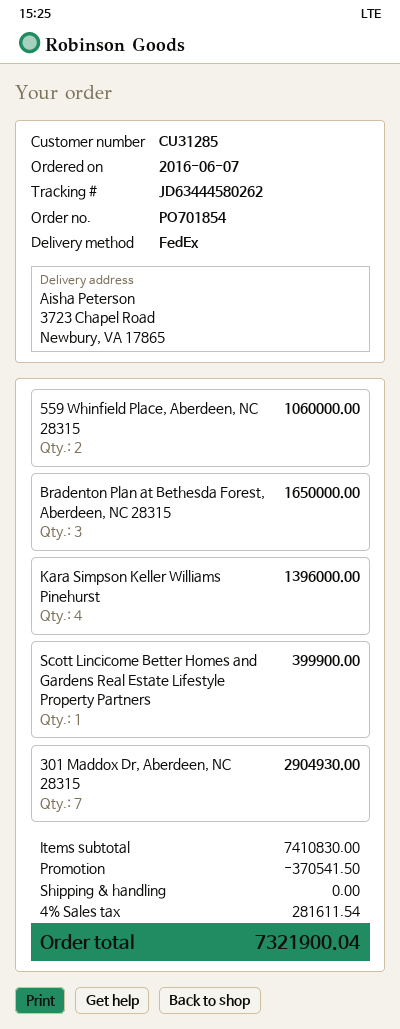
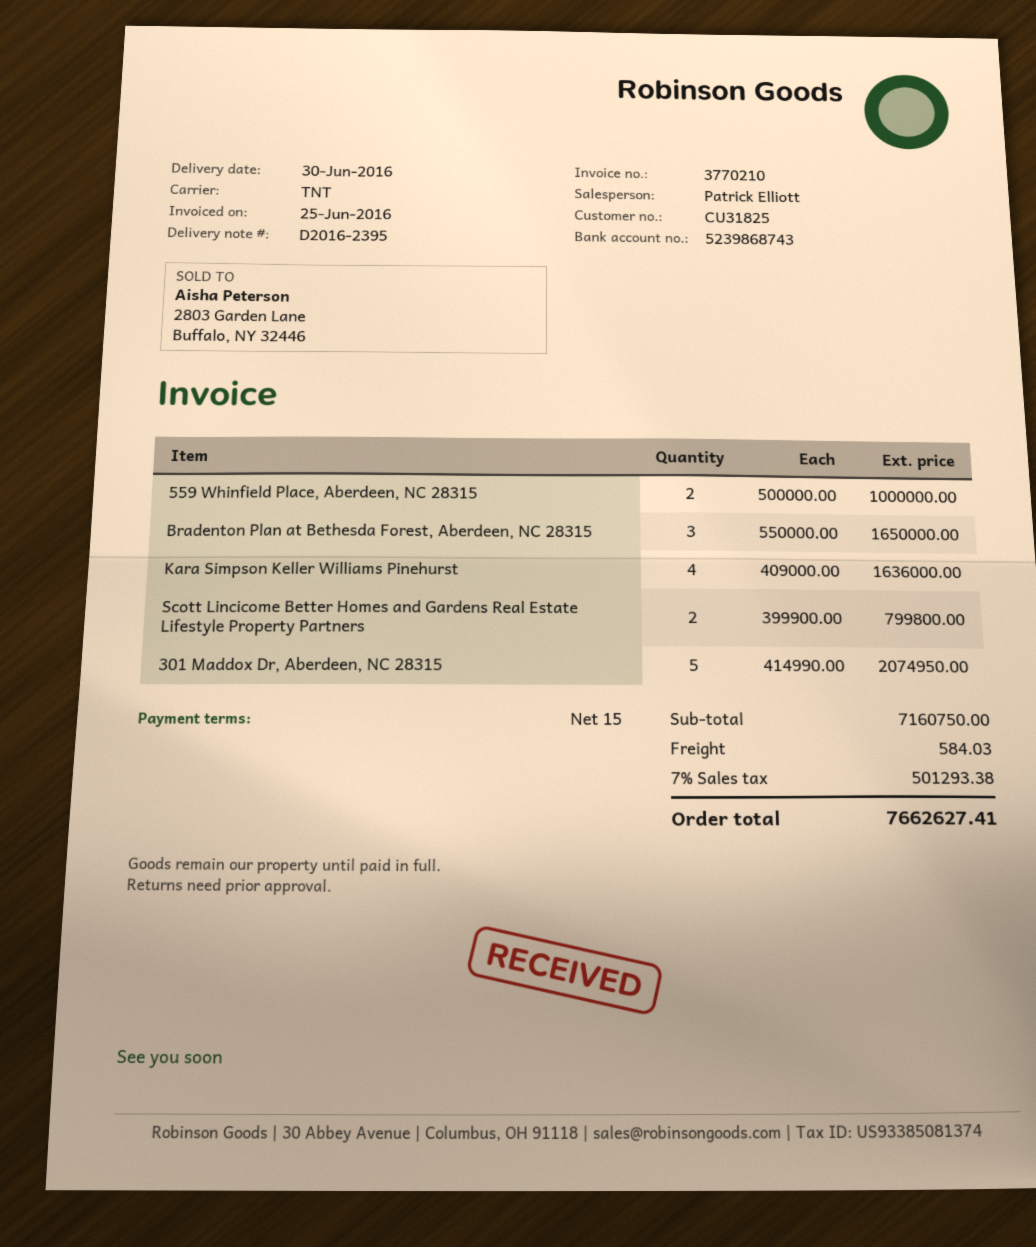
customer number: CU31285 -> CU31825
shipping method: FedEx -> TNT
559 Whinfield Place, Aberdeen, NC 28315: 2 for 1060000.00 -> 2 for 1000000.00
Kara Simpson Keller Williams Pinehurst: 4 for 1396000.00 -> 4 for 1636000.00
Scott Lincicome Better Homes and Gardens Real Estate Lifestyle Property Partners: 1 for 399900.00 -> 2 for 799800.00
301 Maddox Dr, Aberdeen, NC 28315: 7 for 2904930.00 -> 5 for 2074950.00
subtotal: 7410830.00 -> 7160750.00
discount: 370541.50 -> none
shipping: 0.00 -> 584.03
tax: 4% = 281611.54 -> 7% = 501293.38
total: 7321900.04 -> 7662627.41

